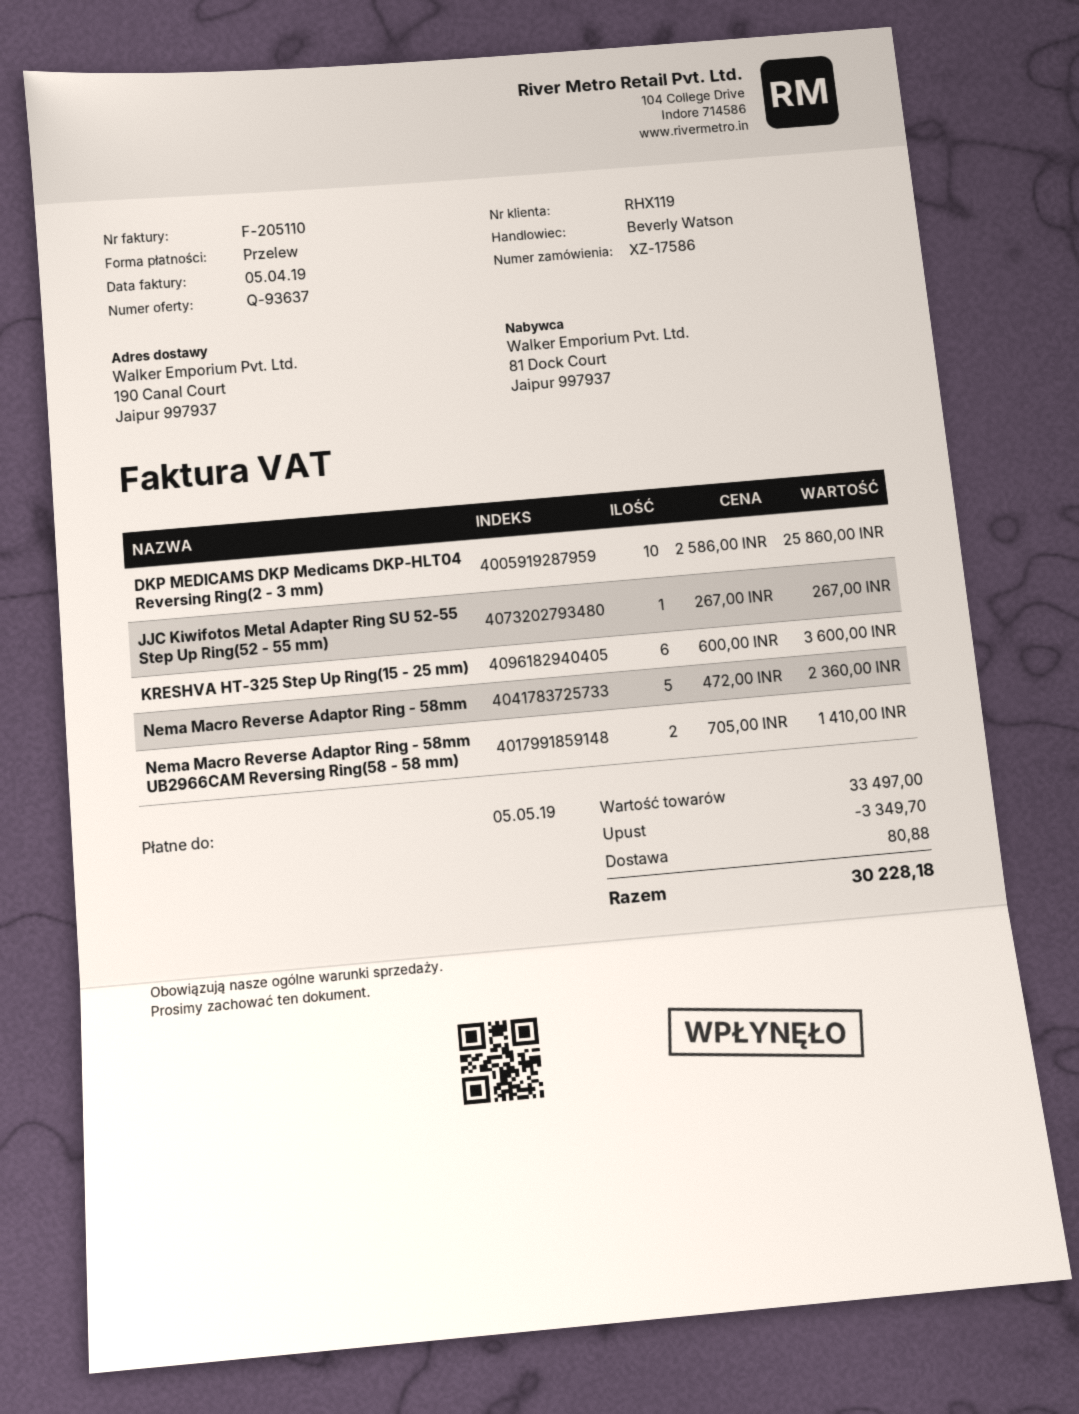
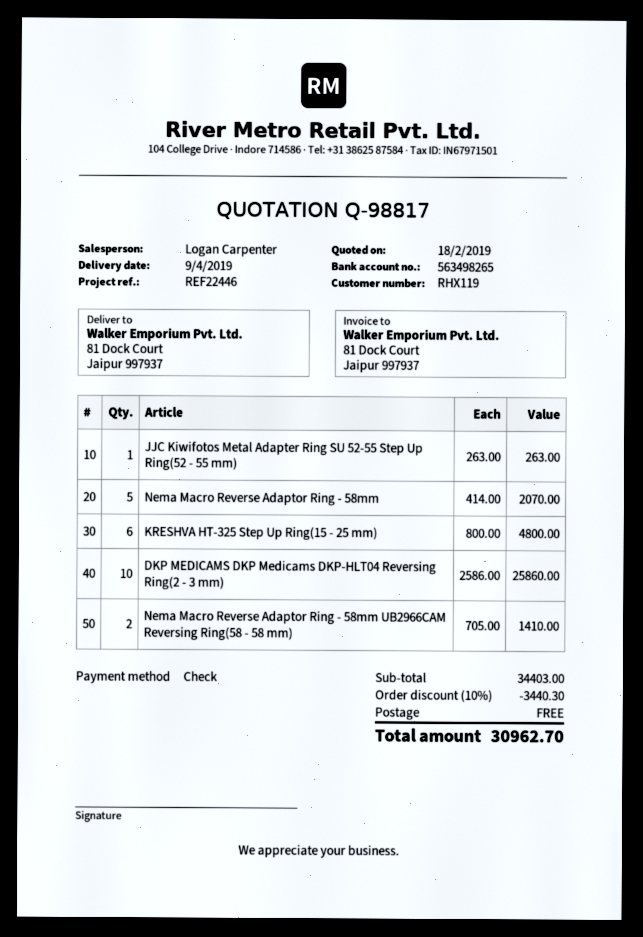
quote number: Q-93637 -> Q-98817
sales rep: Beverly Watson -> Logan Carpenter
payment method: bank transfer -> cheque
ship to: 190 Canal Court, Jaipur 997937 -> 81 Dock Court, Jaipur 997937
JJC Kiwifotos Metal Adapter Ring SU 52-55 Step Up Ring(52 - 55 mm): 1 x 267.00 = 267.00 -> 1 x 263.00 = 263.00
KRESHVA HT-325 Step Up Ring(15 - 25 mm): 6 x 600.00 = 3600.00 -> 6 x 800.00 = 4800.00
Nema Macro Reverse Adaptor Ring - 58mm: 5 x 472.00 = 2360.00 -> 5 x 414.00 = 2070.00
subtotal: 33497.00 -> 34403.00
discount: 3349.70 -> 3440.30
shipping: 80.88 -> 0.00
total: 30228.18 -> 30962.70

